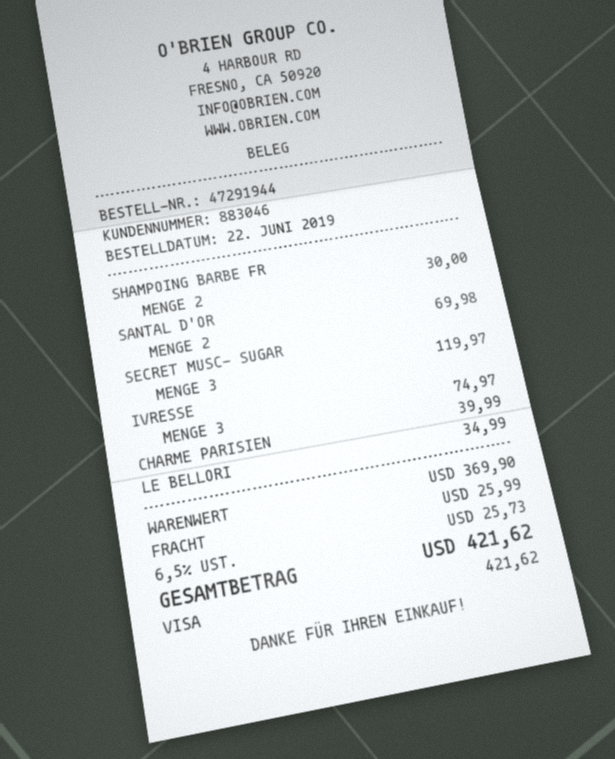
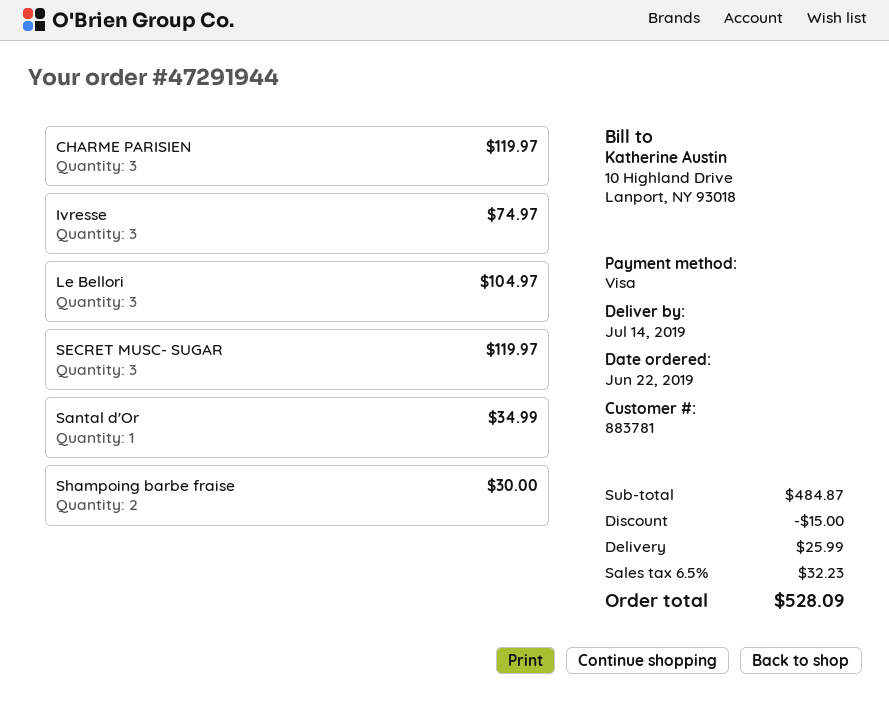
customer number: 883046 -> 883781
SANTAL D'OR: 2 for 69.98 -> 1 for 34.99
CHARME PARISIEN: 1 for 39.99 -> 3 for 119.97
LE BELLORI: 1 for 34.99 -> 3 for 104.97
subtotal: 369.90 -> 484.87
discount: none -> 15.00
tax: 6.5% = 25.73 -> 6.5% = 32.23
total: 421.62 -> 528.09

